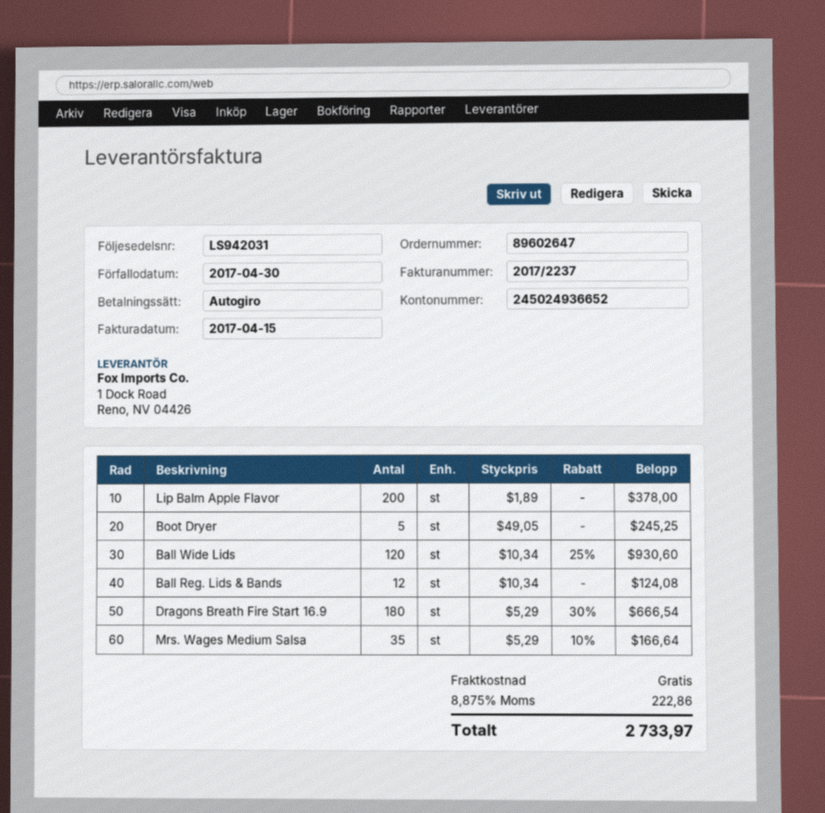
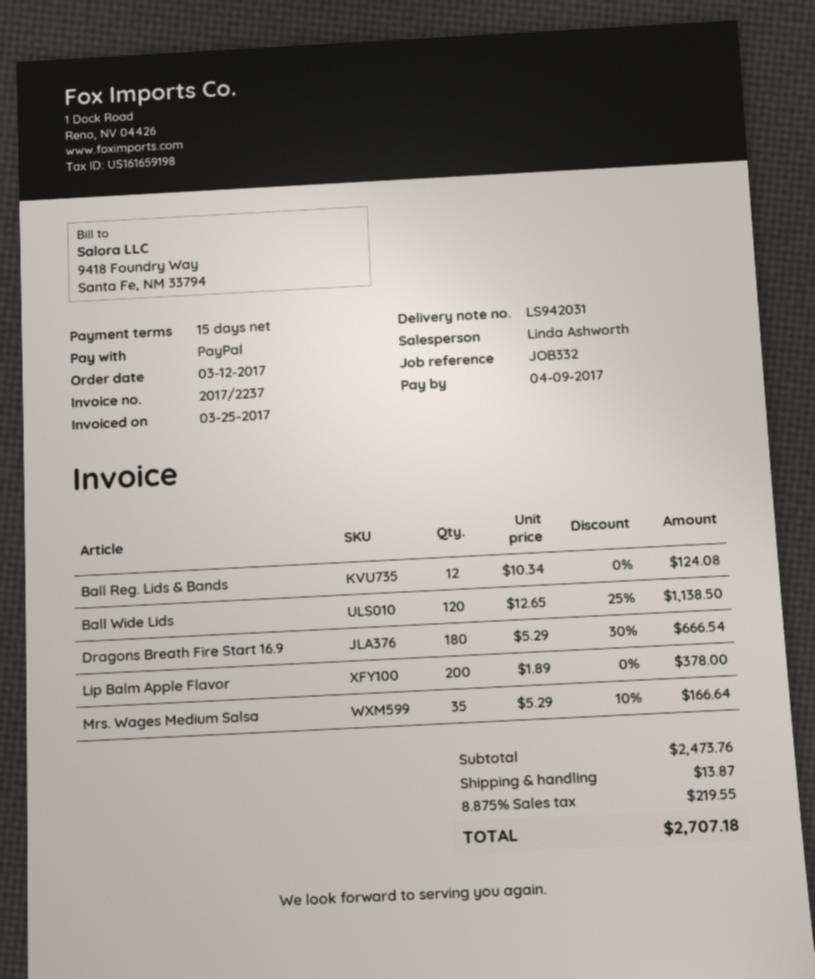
invoice date: 2017-04-15 -> 2017-03-25
due date: 2017-04-30 -> 2017-04-09
payment method: direct debit -> PayPal
Boot Dryer: 5 x 49.05 = 245.25 -> none
Ball Wide Lids: 120 x 10.34 - 25% = 930.60 -> 120 x 12.65 - 25% = 1138.50
shipping: 0.00 -> 13.87
tax: 8.875% = 222.86 -> 8.875% = 219.55
total: 2733.97 -> 2707.18

